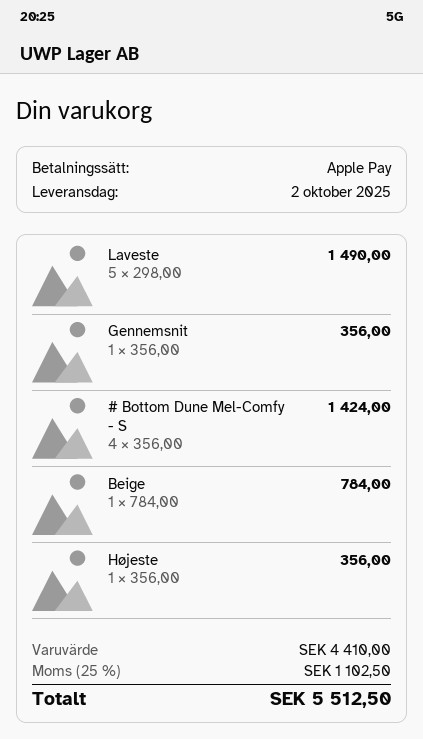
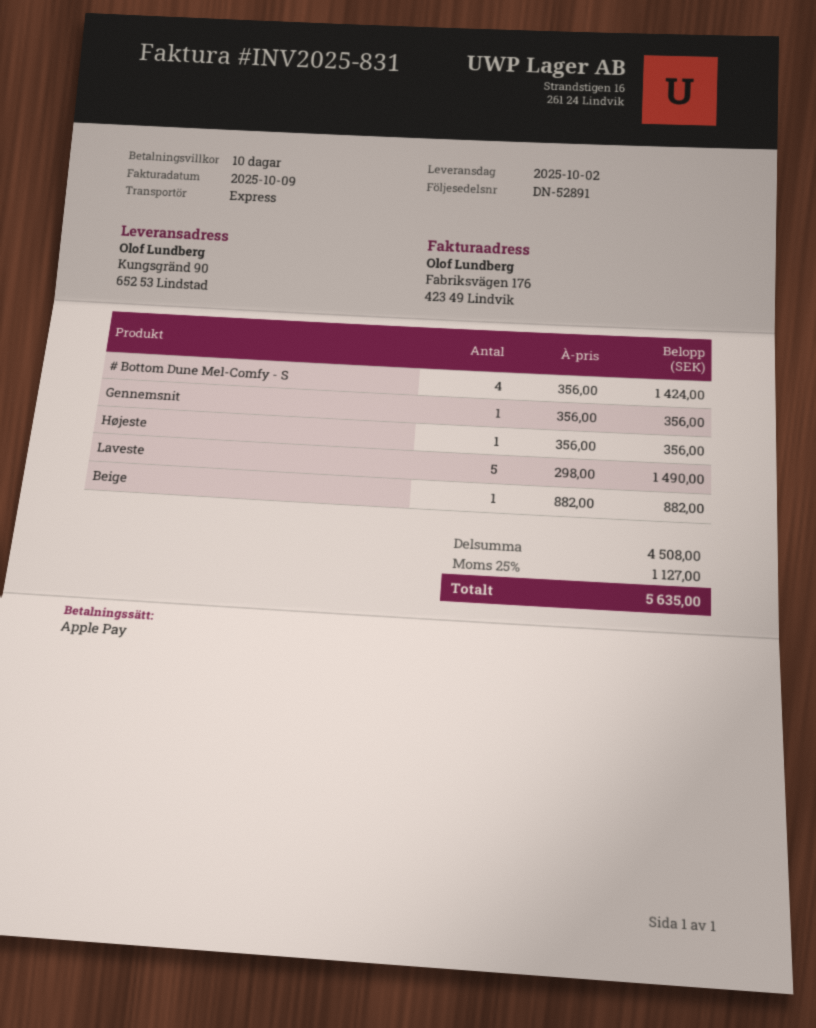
Beige: 1 x 784.00 = 784.00 -> 1 x 882.00 = 882.00
subtotal: 4410.00 -> 4508.00
tax: 25% = 1102.50 -> 25% = 1127.00
total: 5512.50 -> 5635.00

